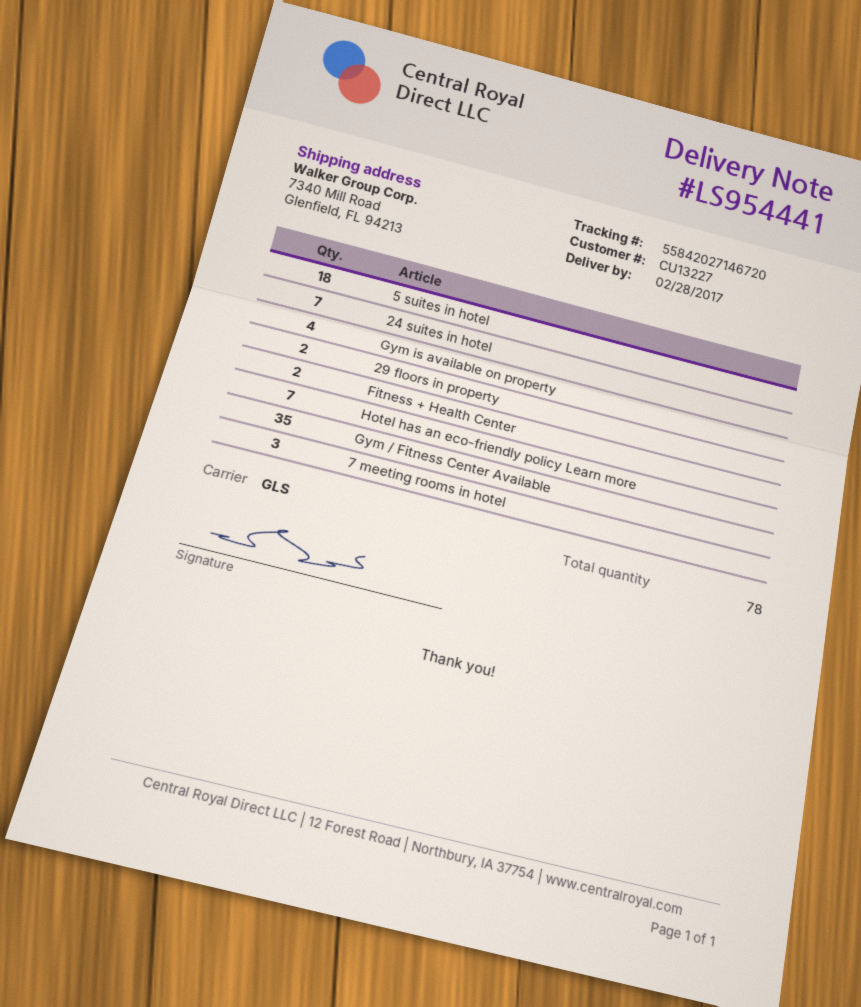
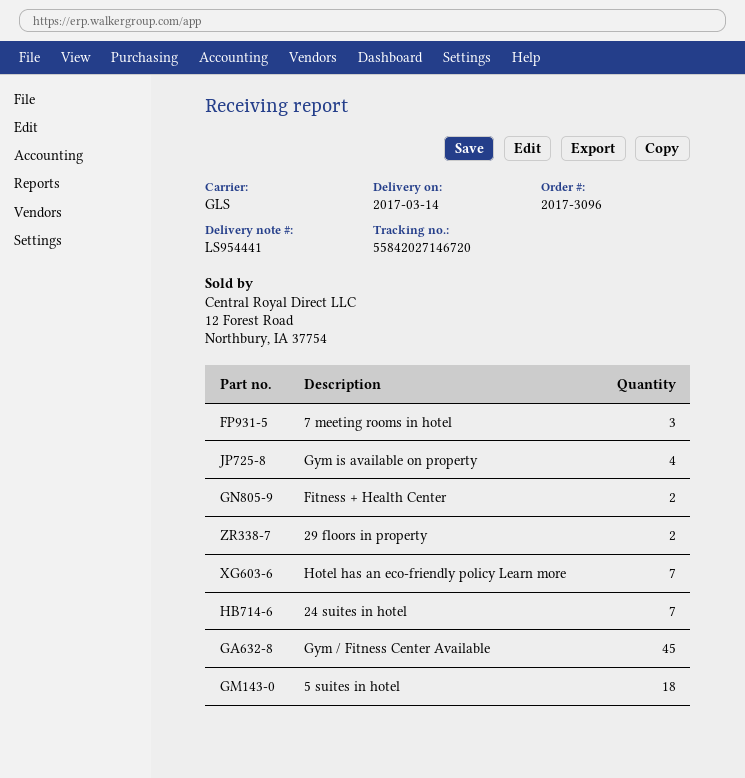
delivery date: 2017-02-28 -> 2017-03-14
Gym / Fitness Center Available: 35 -> 45

